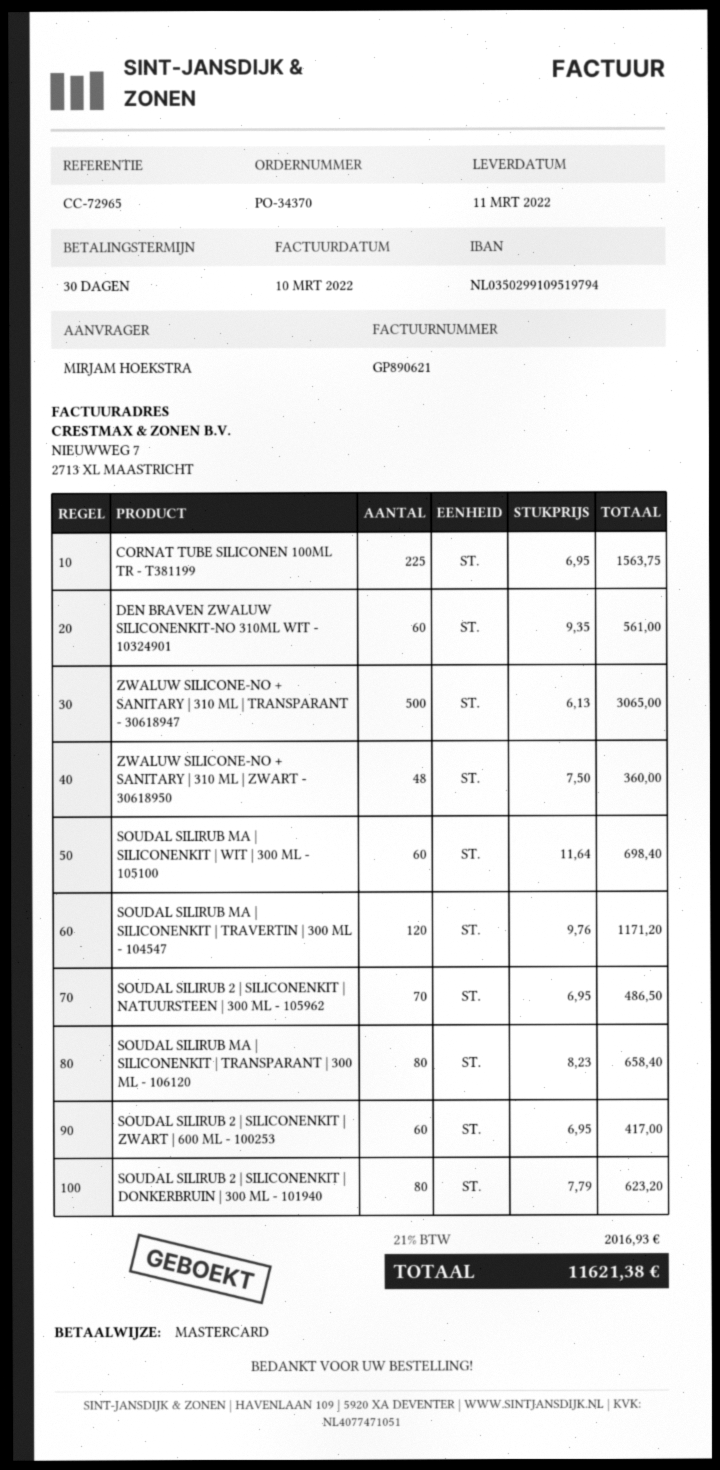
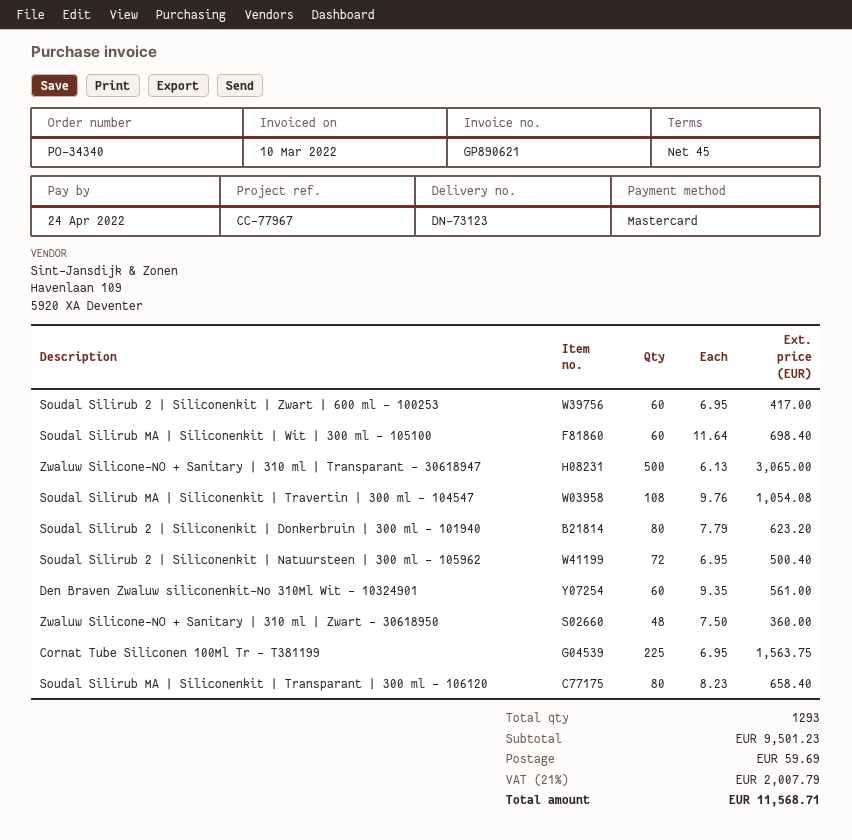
order number: PO-34370 -> PO-34340
payment terms: 30 days -> 45 days
reference: CC-72965 -> CC-77967
SOUDAL SILIRUB MA | SILICONENKIT | TRAVERTIN | 300 ML - 104547: 120 x 9.76 = 1171.20 -> 108 x 9.76 = 1054.08
SOUDAL SILIRUB 2 | SILICONENKIT | NATUURSTEEN | 300 ML - 105962: 70 x 6.95 = 486.50 -> 72 x 6.95 = 500.40
shipping: none -> 59.69
tax: 21% = 2016.93 -> 21% = 2007.79
total: 11621.38 -> 11568.71

